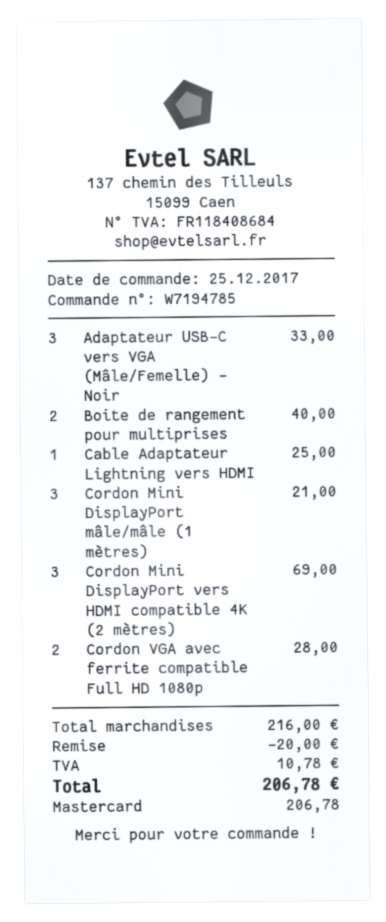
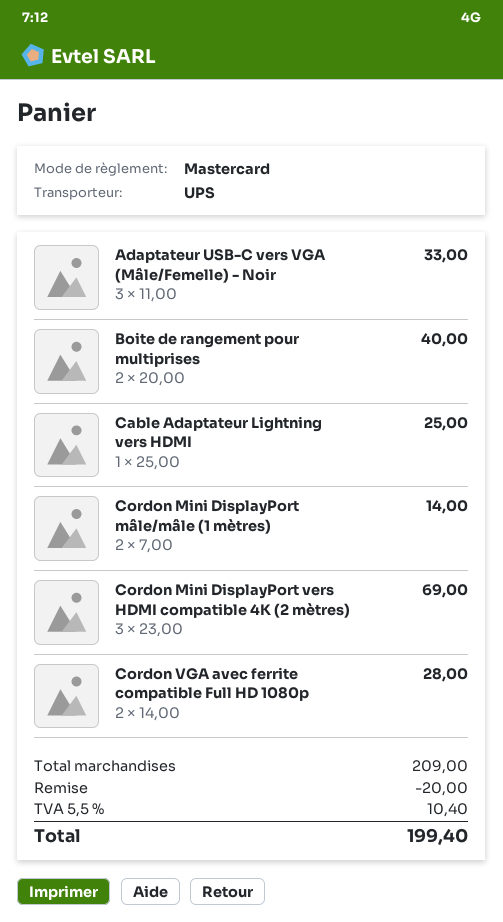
Cordon Mini DisplayPort mâle/mâle (1 mètres): 3 for 21.00 -> 2 for 14.00
subtotal: 216.00 -> 209.00
tax: 10.78 -> 10.40
total: 206.78 -> 199.40

